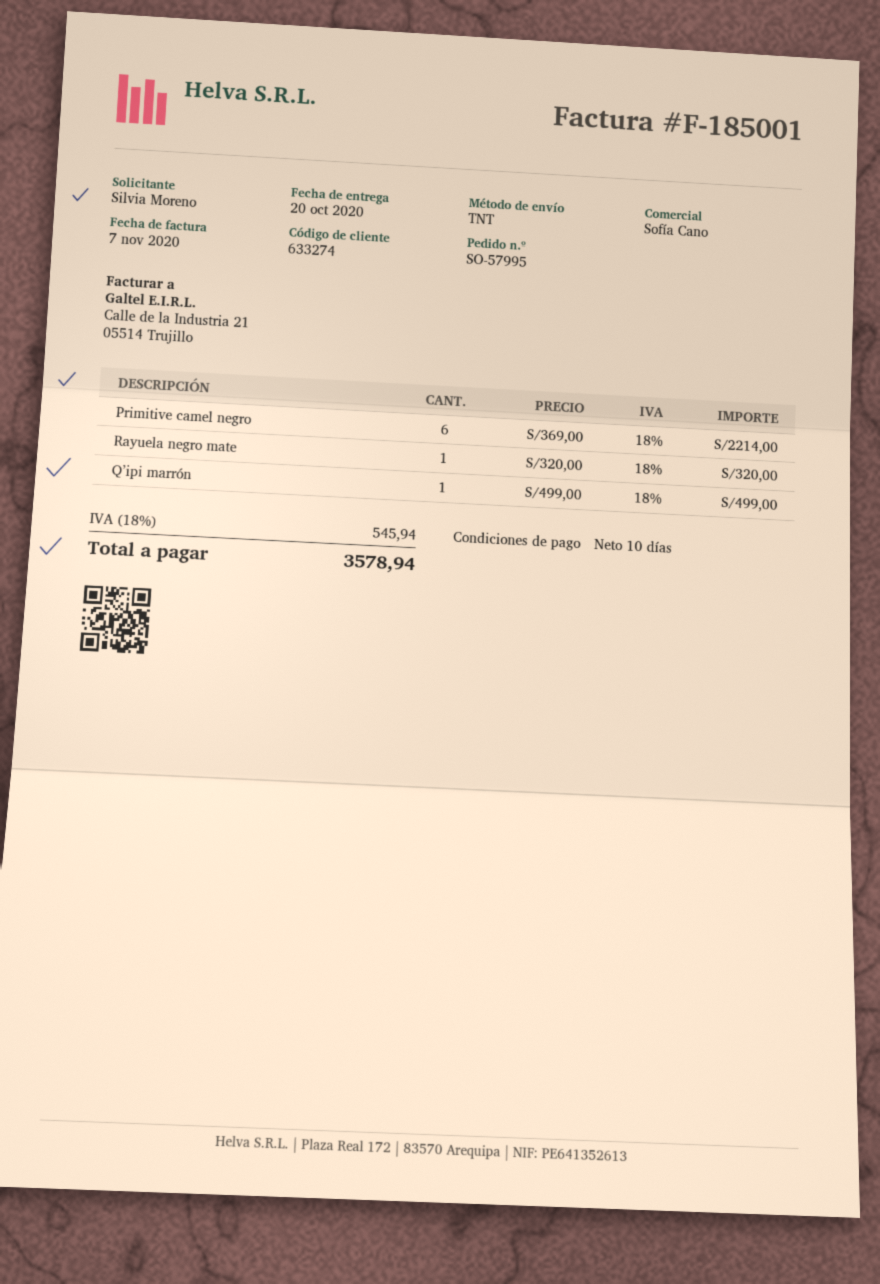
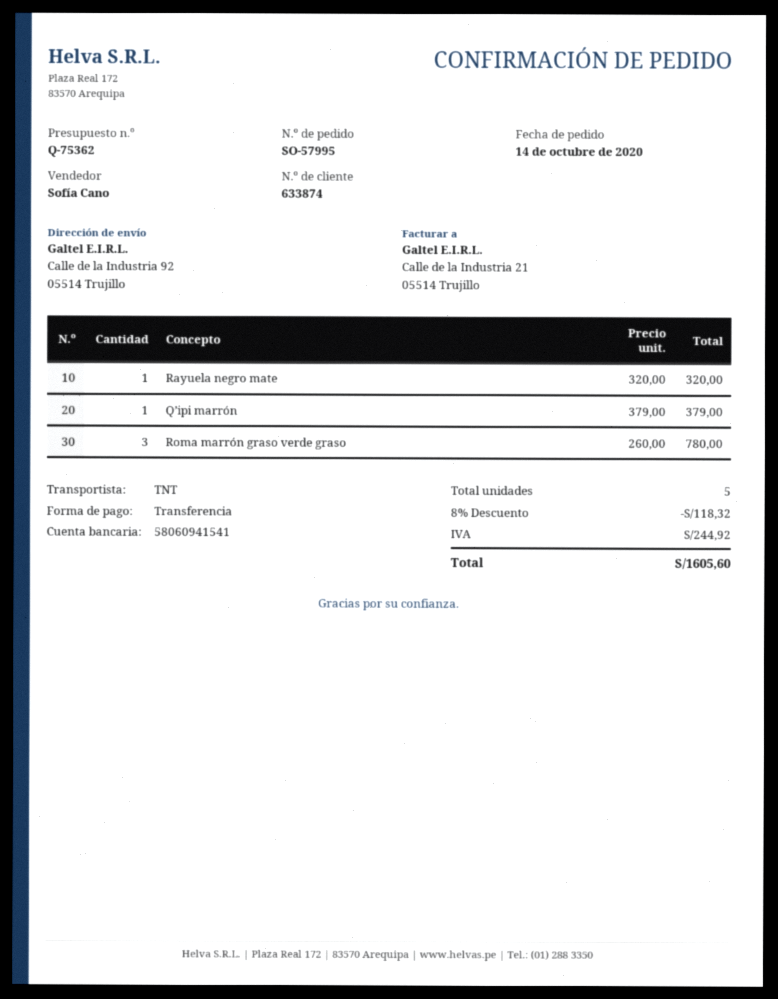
customer number: 633274 -> 633874
Primitive camel negro: 6 x 369.00 = 2214.00 -> none
Q’ipi marrón: 1 x 499.00 = 499.00 -> 1 x 379.00 = 379.00
Roma marrón graso verde graso: none -> 3 x 260.00 = 780.00
discount: none -> 8% = 118.32
tax: 545.94 -> 244.92
total: 3578.94 -> 1605.60

